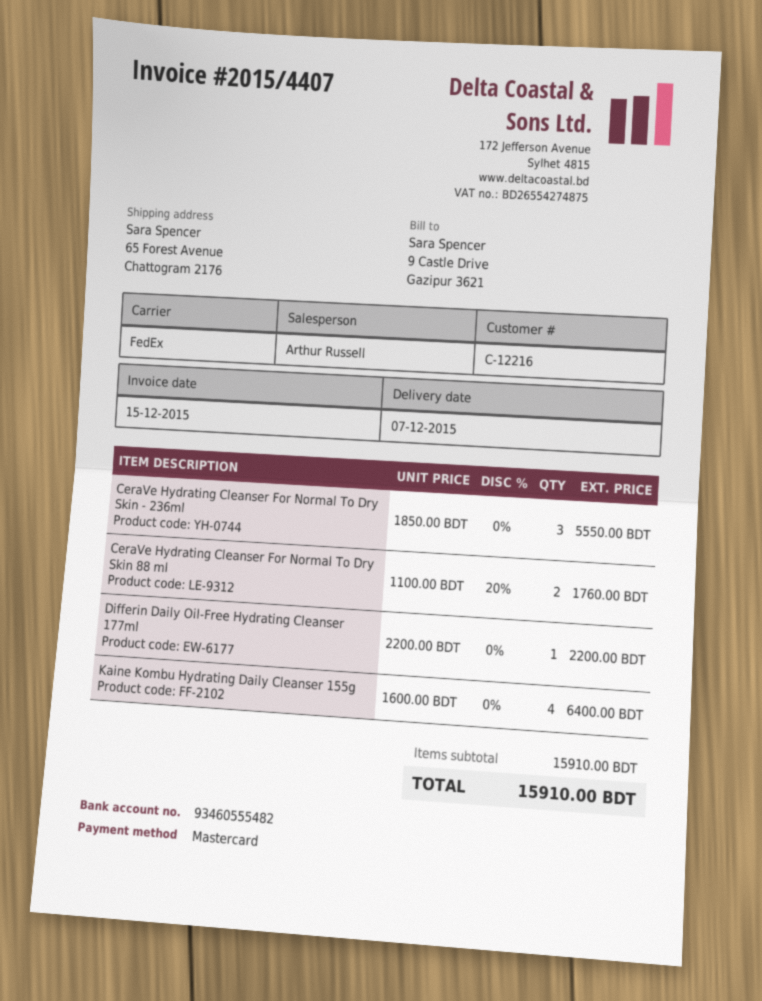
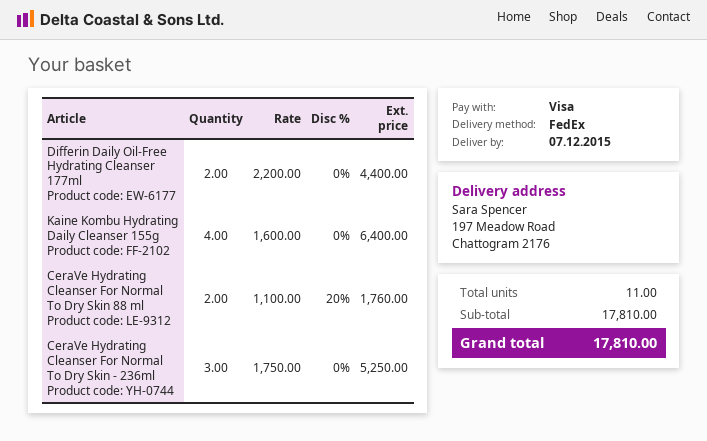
payment method: Mastercard -> Visa
ship to: 65 Forest Avenue, Chattogram 2176 -> 197 Meadow Road, Chattogram 2176
CeraVe Hydrating Cleanser For Normal To Dry Skin - 236ml: 3 x 1850.00 = 5550.00 -> 3 x 1750.00 = 5250.00
Differin Daily Oil-Free Hydrating Cleanser 177ml: 1 x 2200.00 = 2200.00 -> 2 x 2200.00 = 4400.00
subtotal: 15910.00 -> 17810.00
total: 15910.00 -> 17810.00

